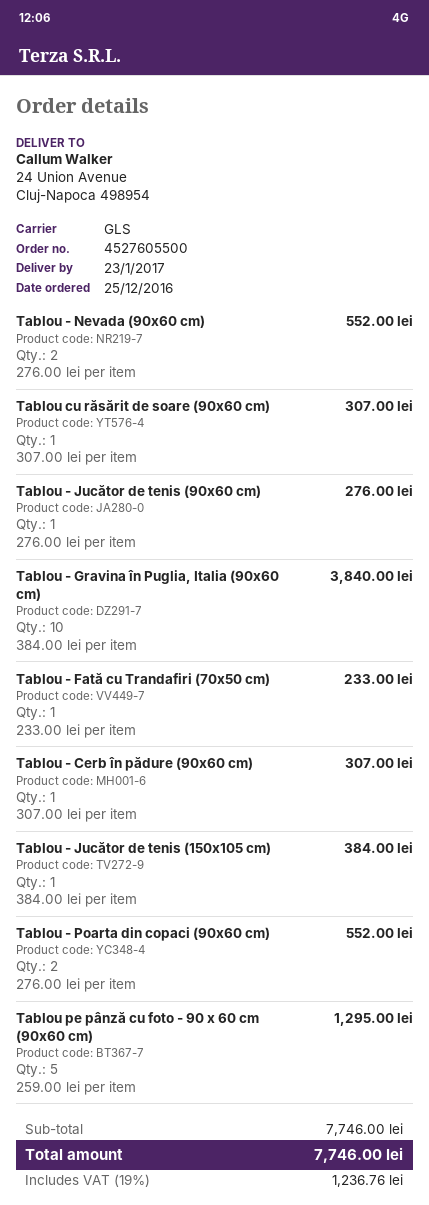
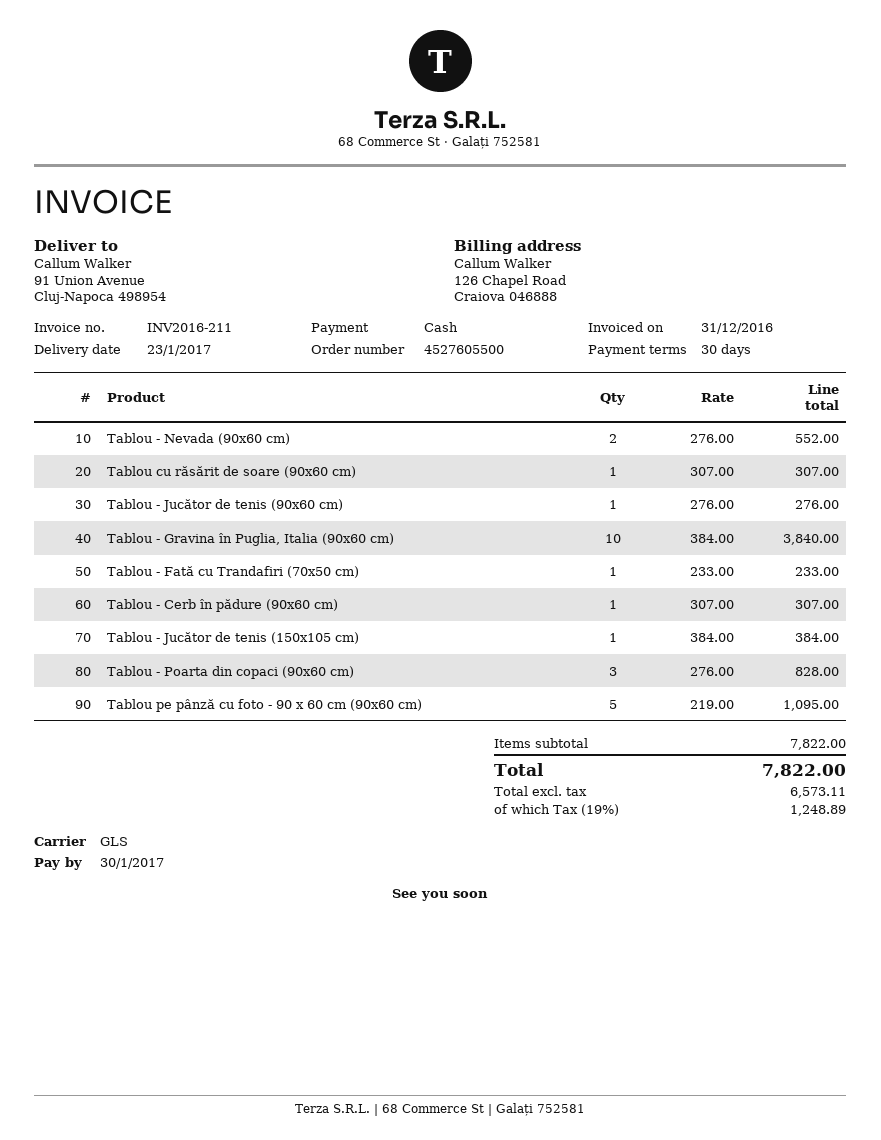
ship to: 24 Union Avenue, Cluj-Napoca 498954 -> 91 Union Avenue, Cluj-Napoca 498954
Tablou - Poarta din copaci (90x60 cm): 2 x 276.00 = 552.00 -> 3 x 276.00 = 828.00
Tablou pe pânză cu foto - 90 x 60 cm (90x60 cm): 5 x 259.00 = 1295.00 -> 5 x 219.00 = 1095.00
subtotal: 7746.00 -> 7822.00
tax: 19% = 1236.76 -> 19% = 1248.89
total: 7746.00 -> 7822.00

